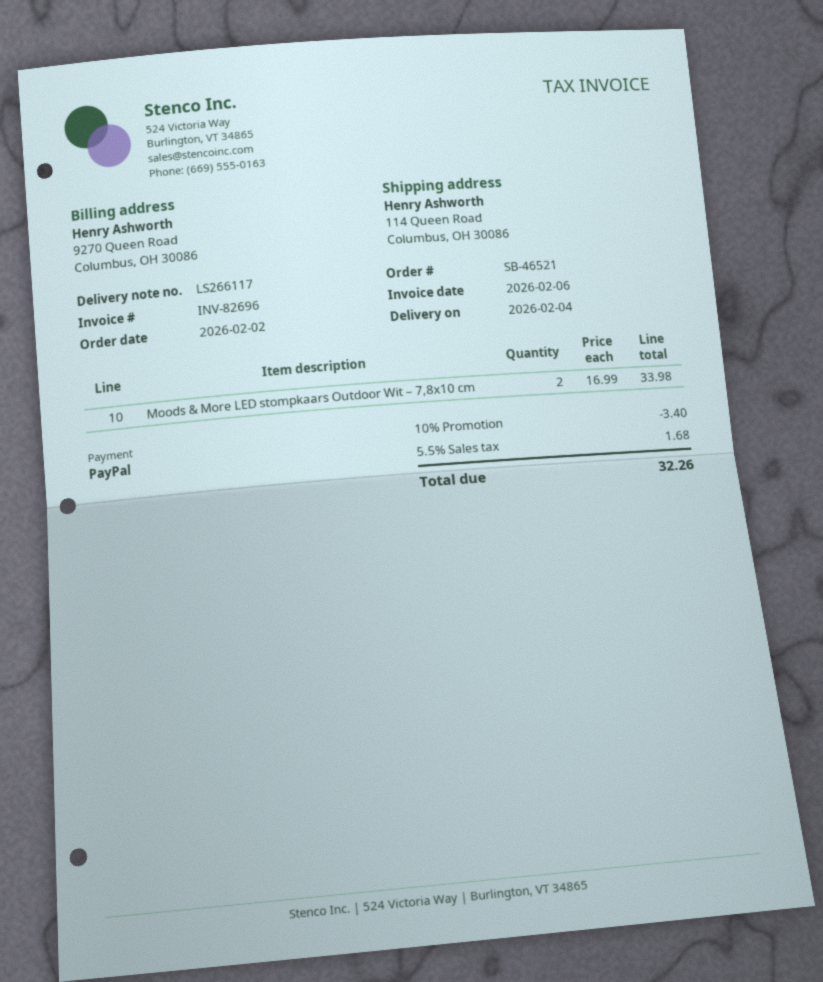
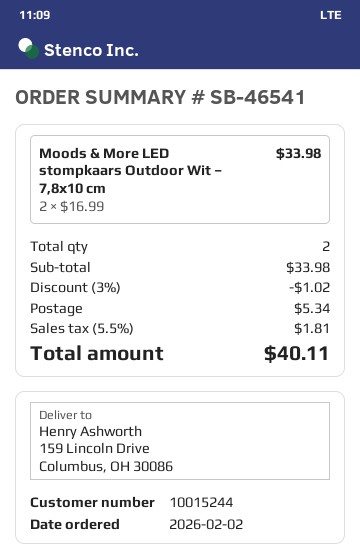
order number: SB-46521 -> SB-46541
ship to: 114 Queen Road, Columbus, OH 30086 -> 159 Lincoln Drive, Columbus, OH 30086
discount: 10% = 3.40 -> 3% = 1.02
shipping: none -> 5.34
tax: 5.5% = 1.68 -> 5.5% = 1.81
total: 32.26 -> 40.11

